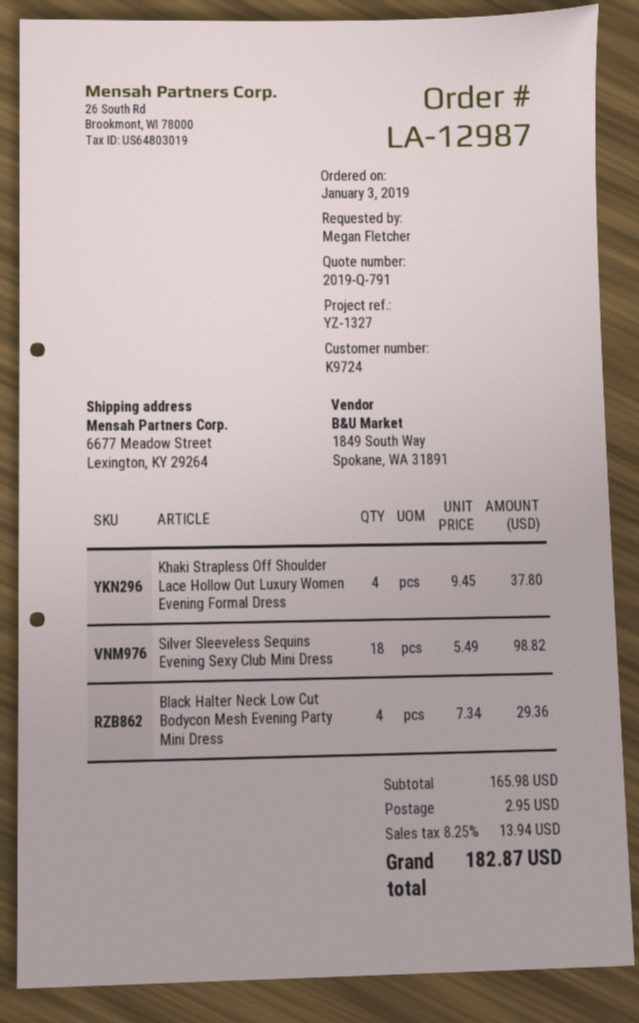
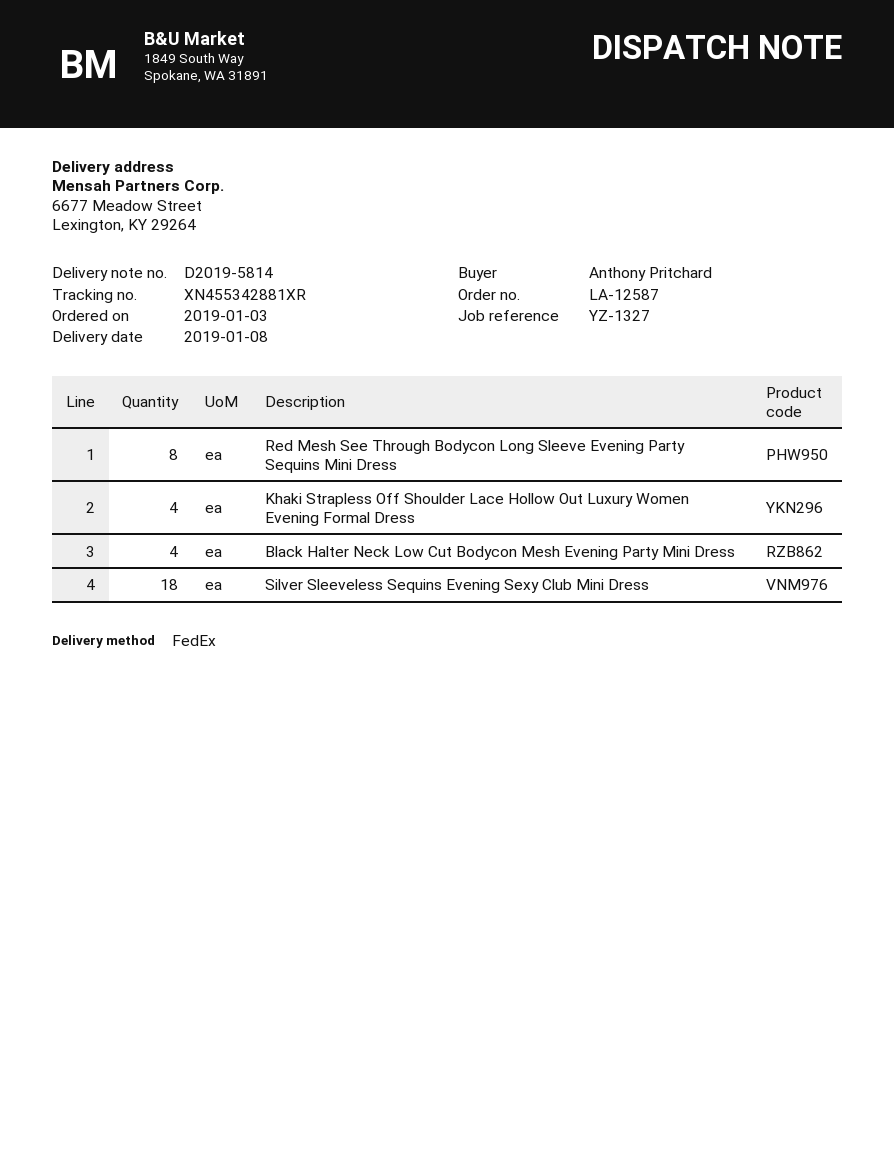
order number: LA-12987 -> LA-12587
ordered by: Megan Fletcher -> Anthony Pritchard
Red Mesh See Through Bodycon Long Sleeve Evening Party Sequins Mini Dress: none -> 8

